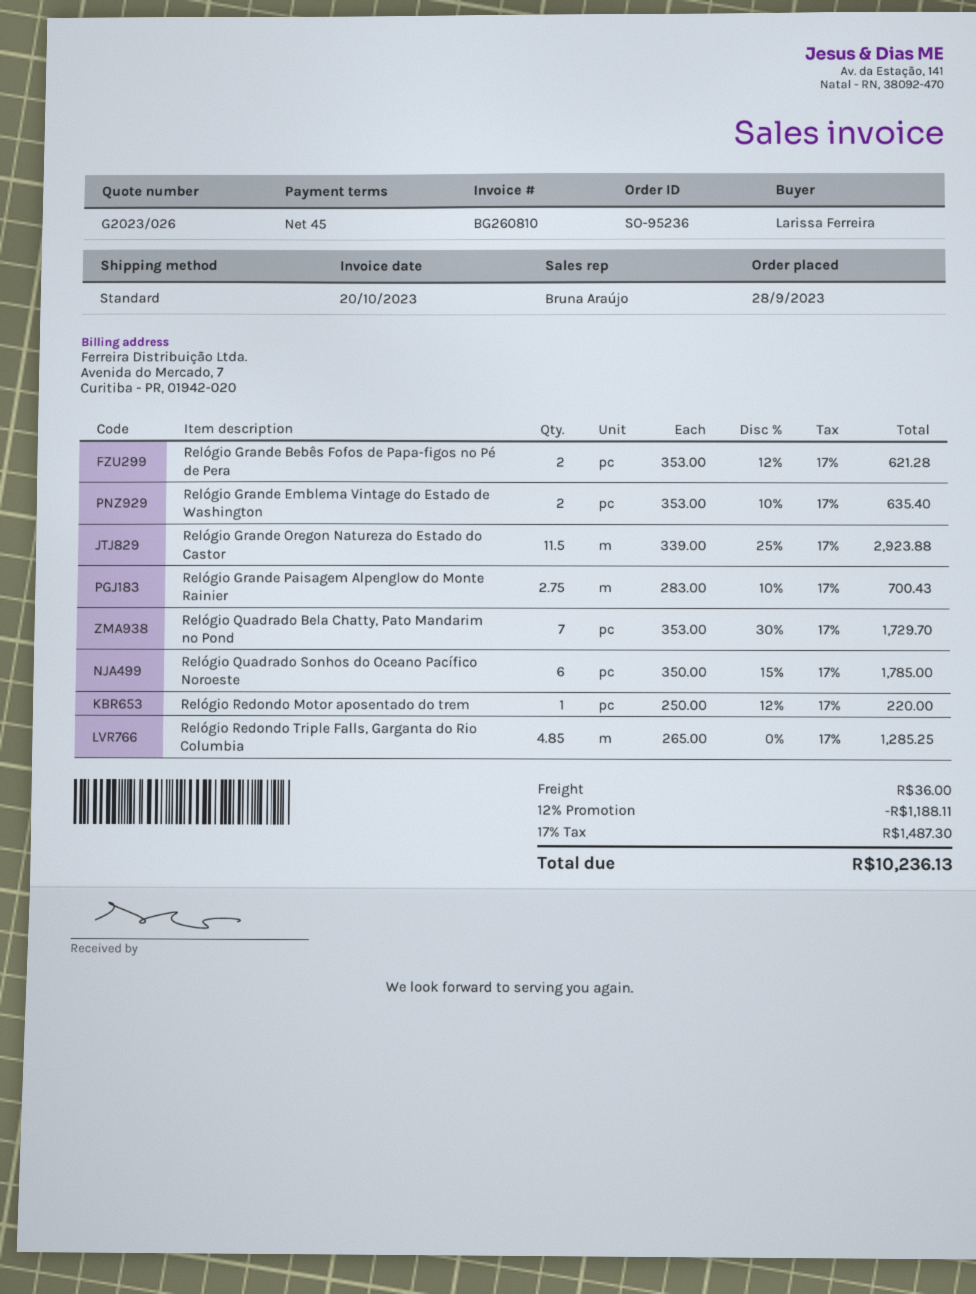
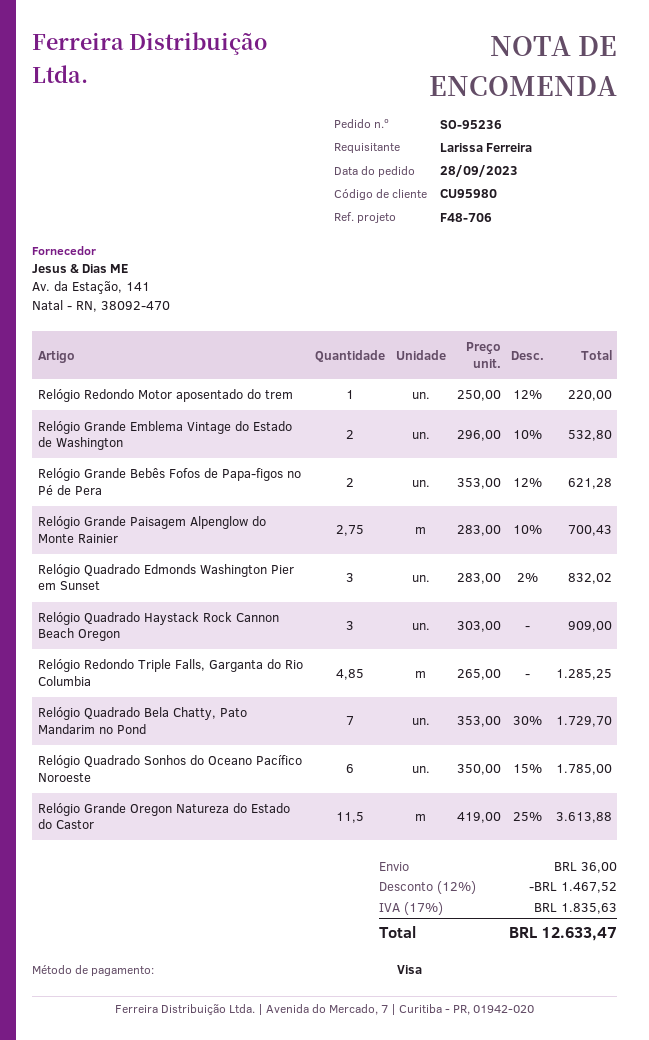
Relógio Grande Emblema Vintage do Estado de Washington: 2 x 353.00 - 10% = 635.40 -> 2 x 296.00 - 10% = 532.80
Relógio Grande Oregon Natureza do Estado do Castor: 11.5 x 339.00 - 25% = 2923.88 -> 11.5 x 419.00 - 25% = 3613.88
Relógio Quadrado Edmonds Washington Pier em Sunset: none -> 3 x 283.00 - 2% = 832.02
Relógio Quadrado Haystack Rock Cannon Beach Oregon: none -> 3 x 303.00 = 909.00
discount: 12% = 1188.11 -> 12% = 1467.52
tax: 17% = 1487.30 -> 17% = 1835.63
total: 10236.13 -> 12633.47

